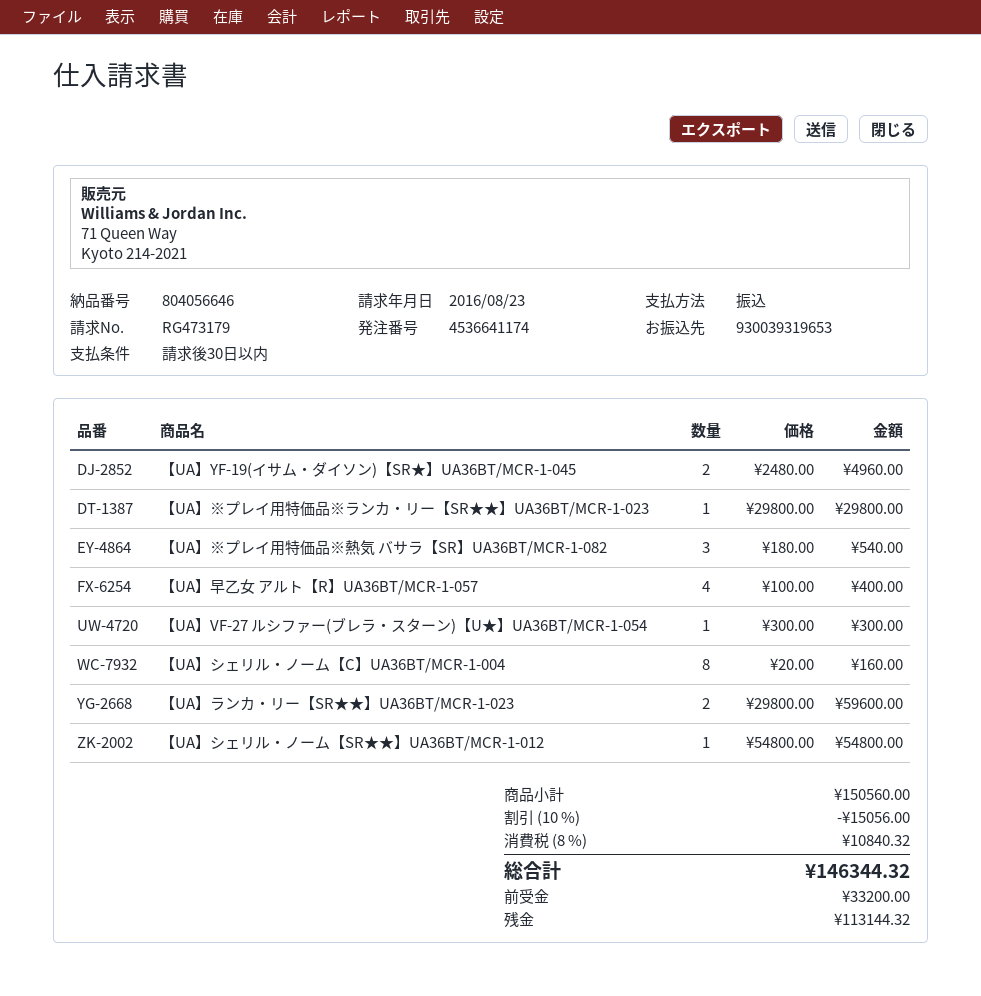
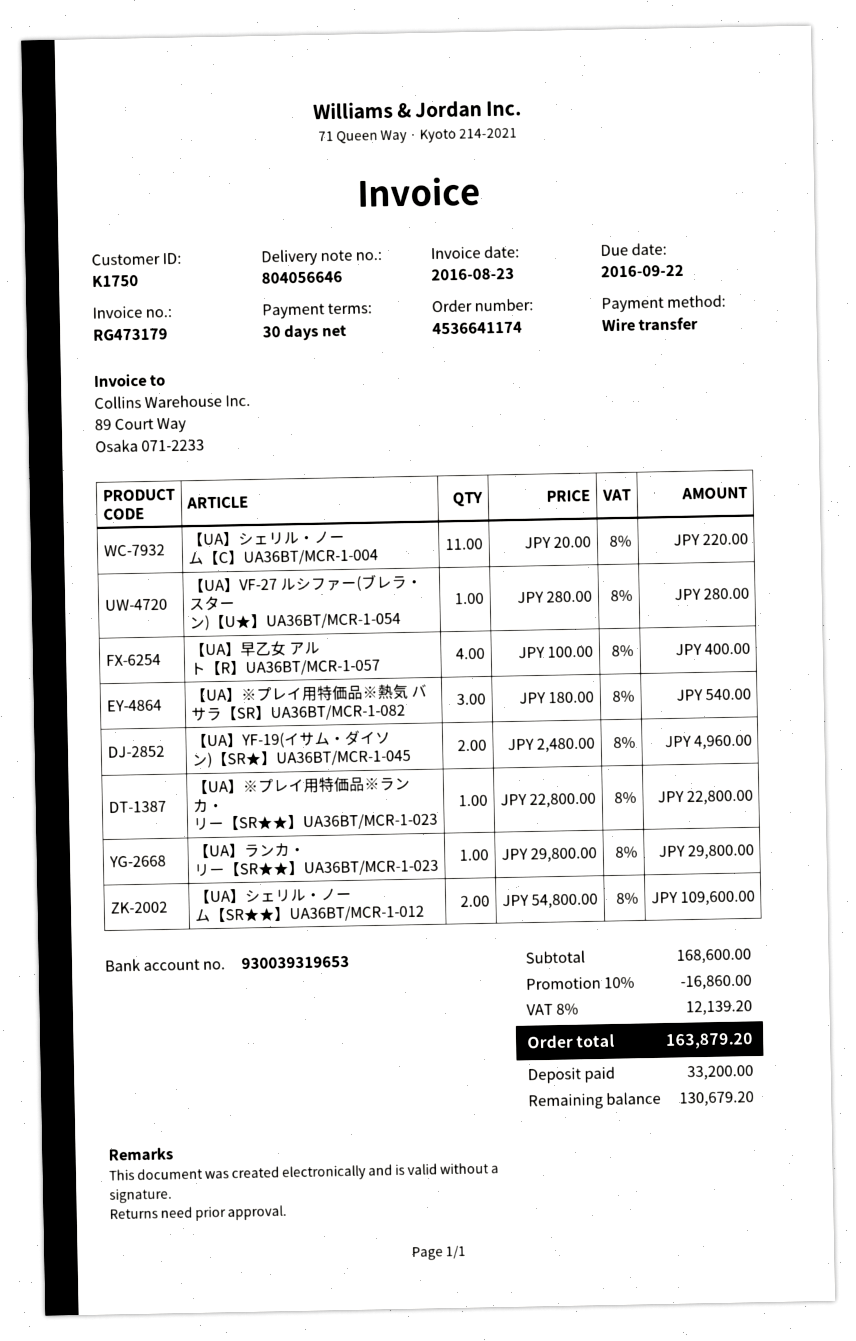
【UA】※プレイ用特価品※ランカ・リー【SR★★】UA36BT/MCR-1-023: 1 x 29800.00 = 29800.00 -> 1 x 22800.00 = 22800.00
【UA】VF-27 ルシファー(ブレラ・スターン)【U★】UA36BT/MCR-1-054: 1 x 300.00 = 300.00 -> 1 x 280.00 = 280.00
【UA】シェリル・ノーム【C】UA36BT/MCR-1-004: 8 x 20.00 = 160.00 -> 11 x 20.00 = 220.00
【UA】ランカ・リー【SR★★】UA36BT/MCR-1-023: 2 x 29800.00 = 59600.00 -> 1 x 29800.00 = 29800.00
【UA】シェリル・ノーム【SR★★】UA36BT/MCR-1-012: 1 x 54800.00 = 54800.00 -> 2 x 54800.00 = 109600.00
subtotal: 150560.00 -> 168600.00
discount: 10% = 15056.00 -> 10% = 16860.00
tax: 8% = 10840.32 -> 8% = 12139.20
total: 146344.32 -> 163879.20
balance: 113144.32 -> 130679.20

